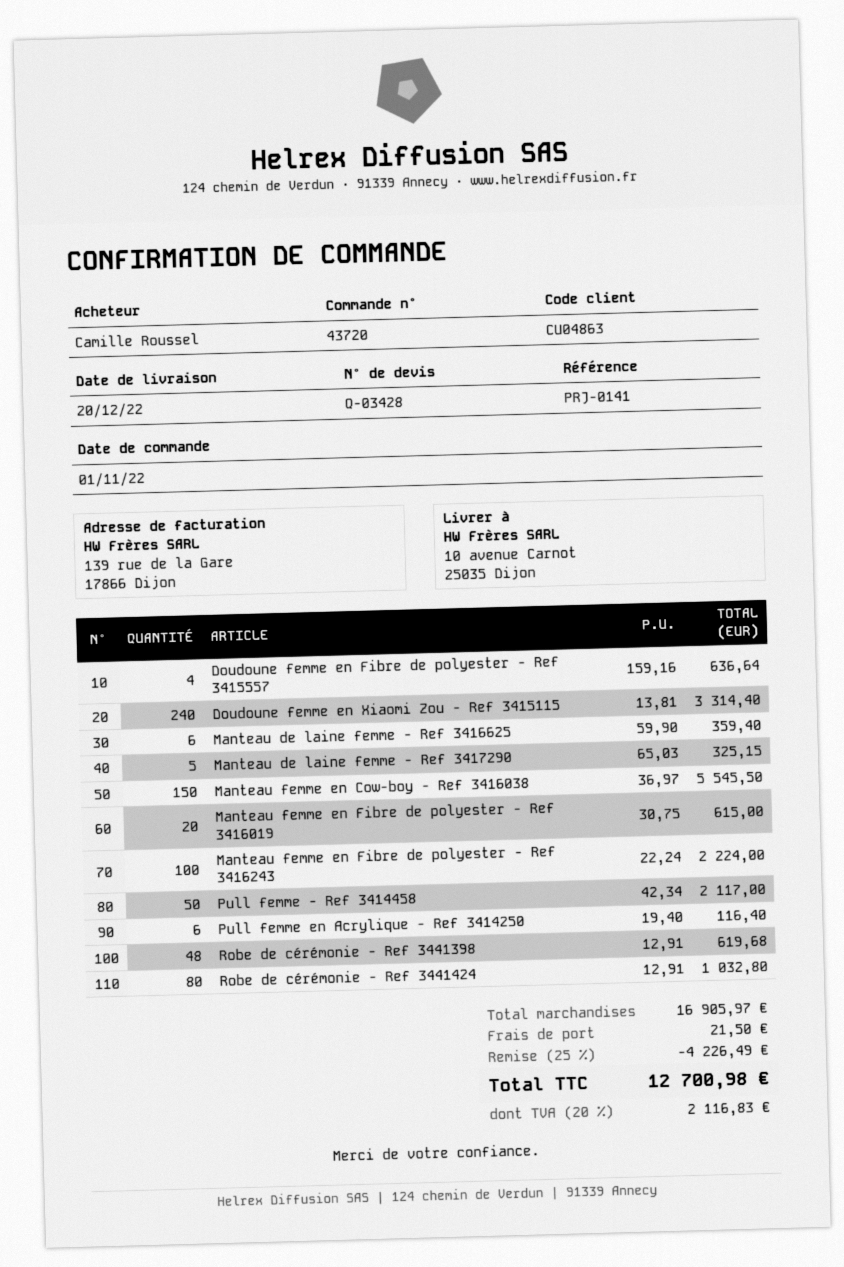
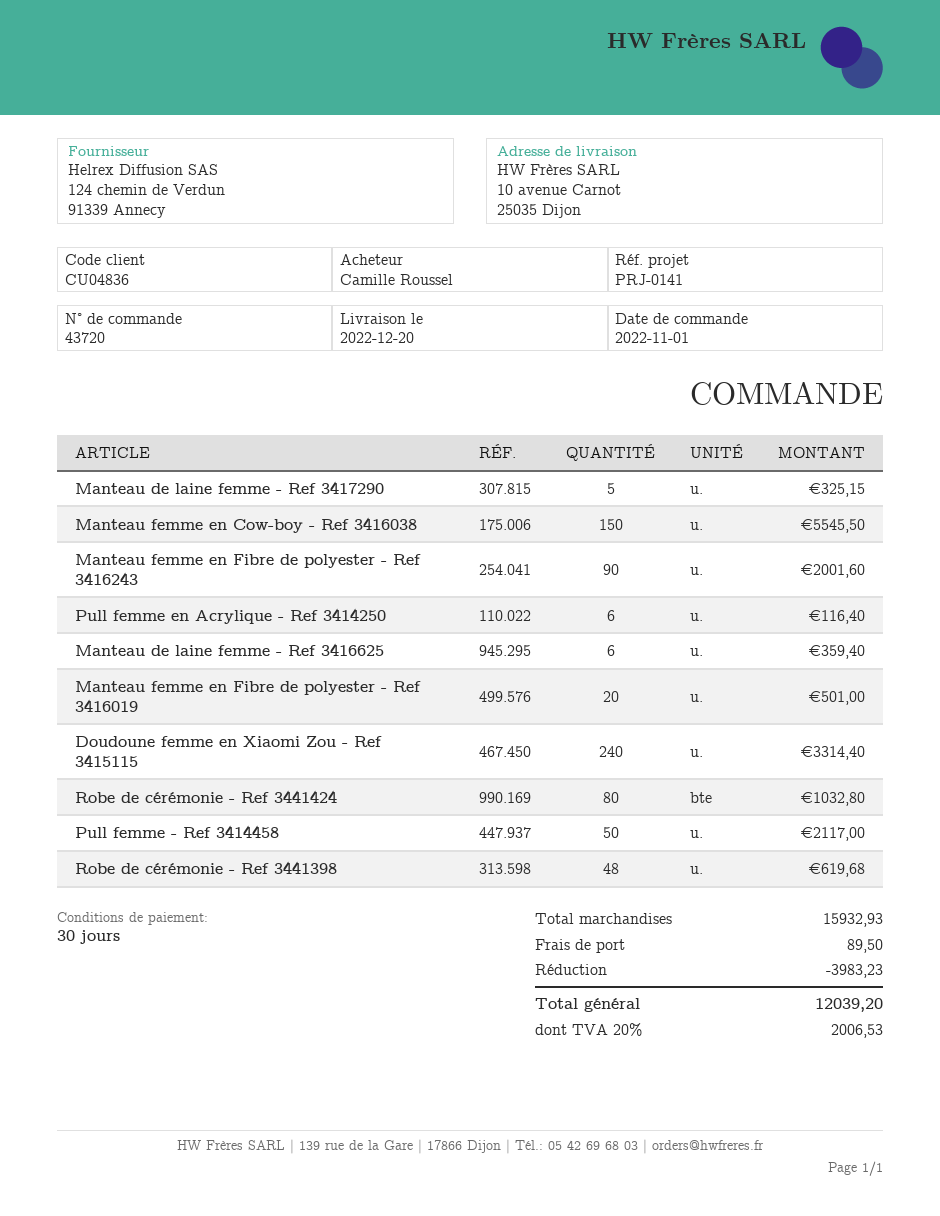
customer number: CU04863 -> CU04836
Doudoune femme en Fibre de polyester - Ref 3415557: 4 for 636.64 -> none
Manteau femme en Fibre de polyester - Ref 3416019: 20 for 615.00 -> 20 for 501.00
Manteau femme en Fibre de polyester - Ref 3416243: 100 for 2224.00 -> 90 for 2001.60
subtotal: 16905.97 -> 15932.93
discount: 4226.49 -> 3983.23
shipping: 21.50 -> 89.50
tax: 20% = 2116.83 -> 20% = 2006.53
total: 12700.98 -> 12039.20

